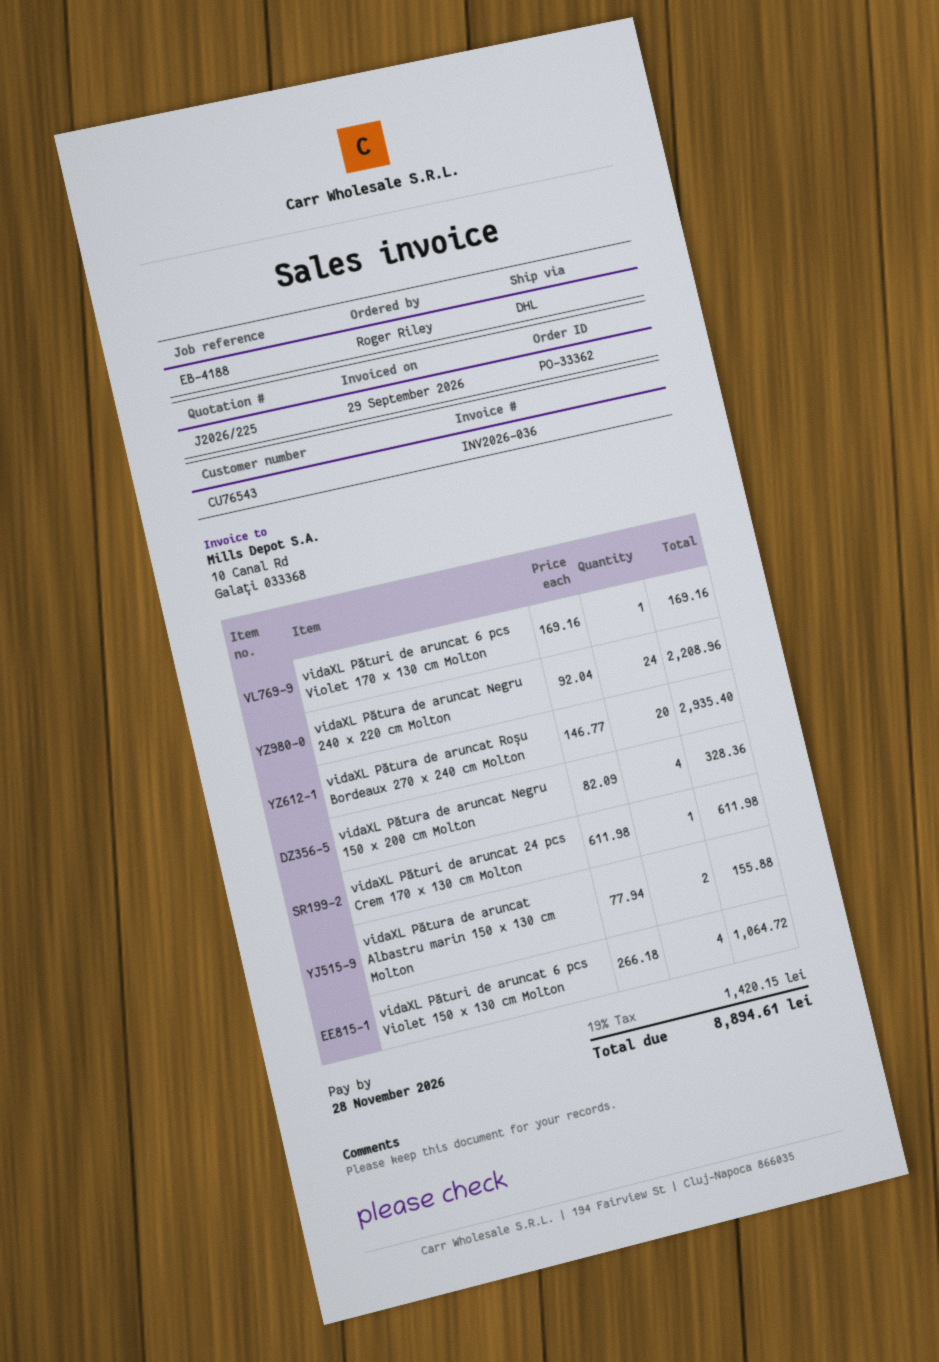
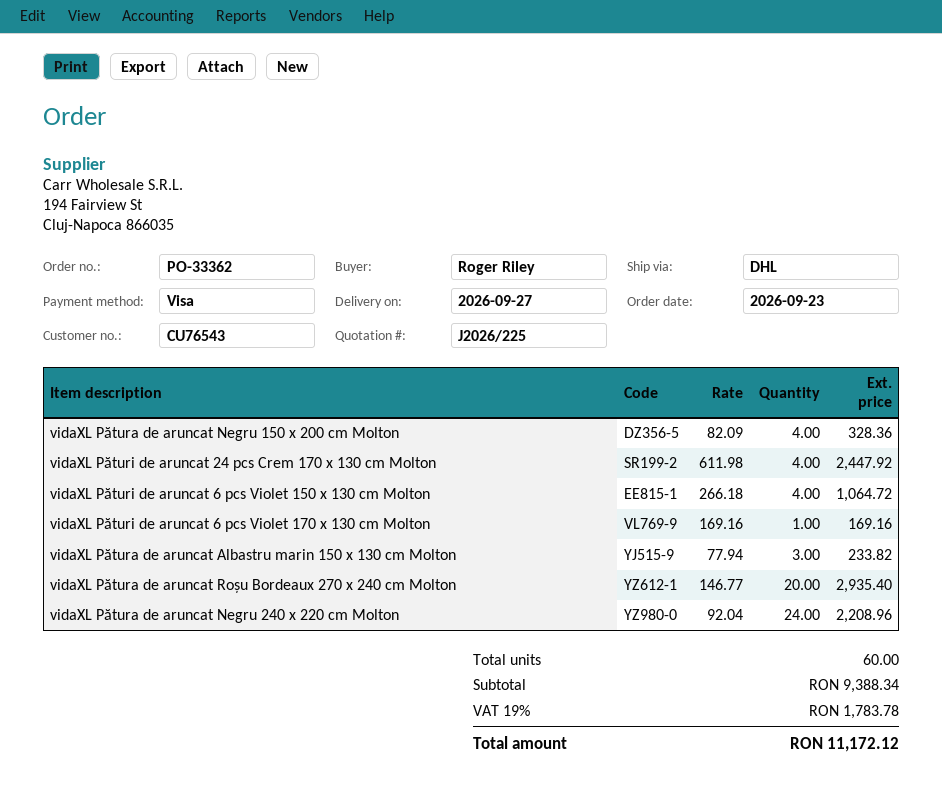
vidaXL Pături de aruncat 24 pcs Crem 170 x 130 cm Molton: 1 x 611.98 = 611.98 -> 4 x 611.98 = 2447.92
vidaXL Pătura de aruncat Albastru marin 150 x 130 cm Molton: 2 x 77.94 = 155.88 -> 3 x 77.94 = 233.82
tax: 19% = 1420.15 -> 19% = 1783.78
total: 8894.61 -> 11172.12

